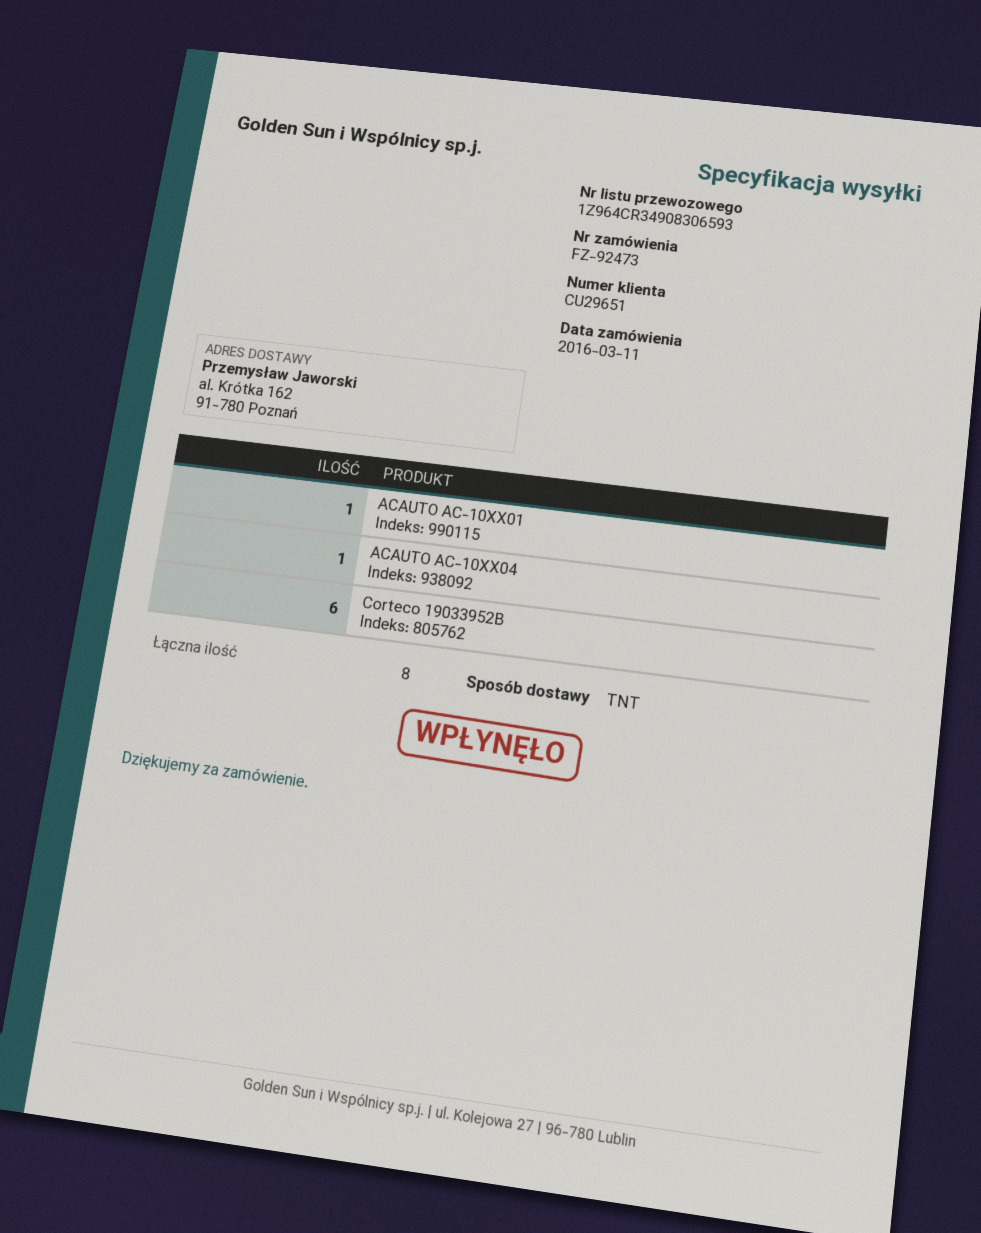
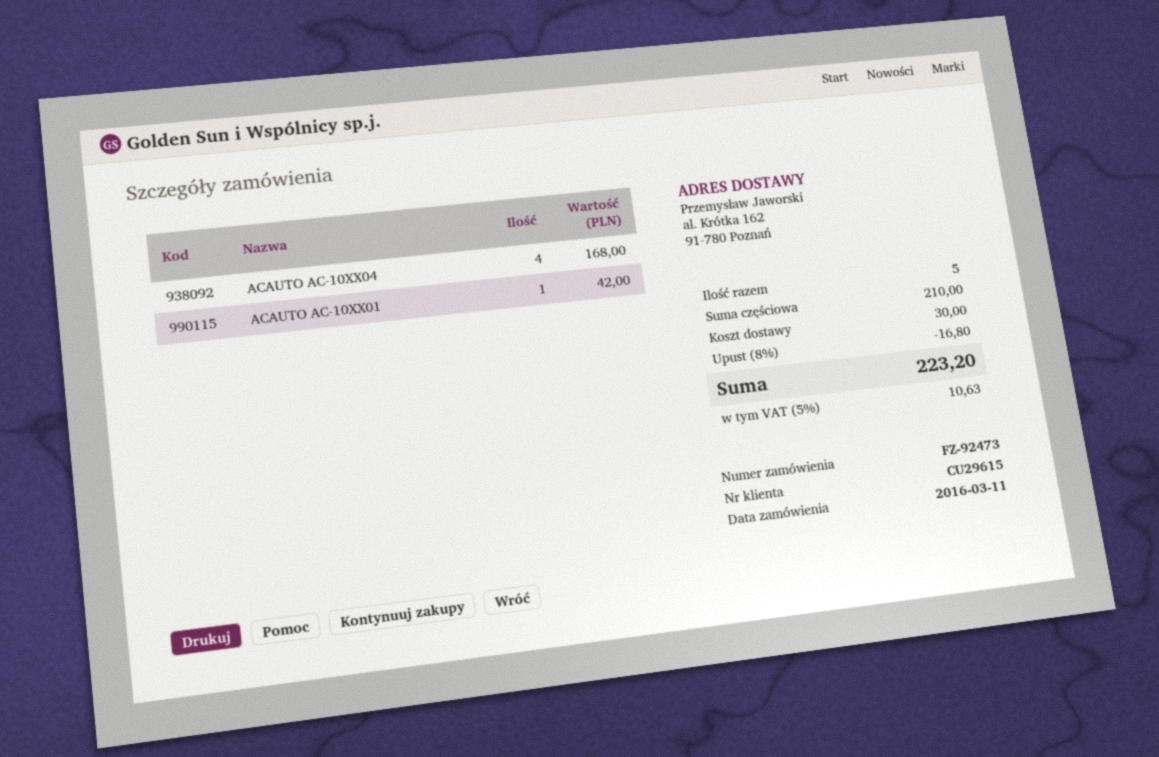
customer number: CU29651 -> CU29615
ACAUTO AC-10XX04: 1 -> 4
Corteco 19033952B: 6 -> none
total quantity: 8 -> 5

